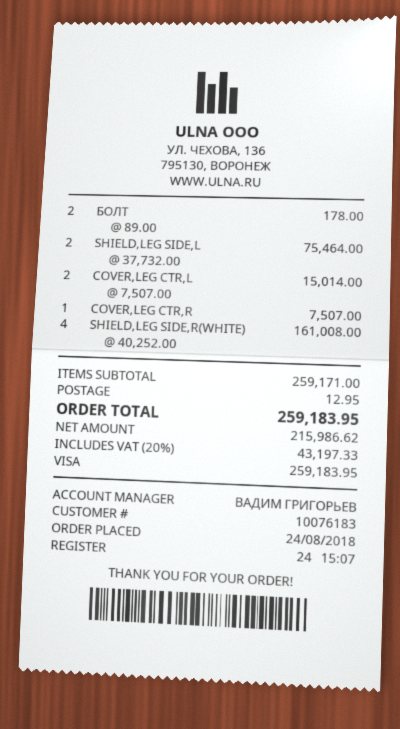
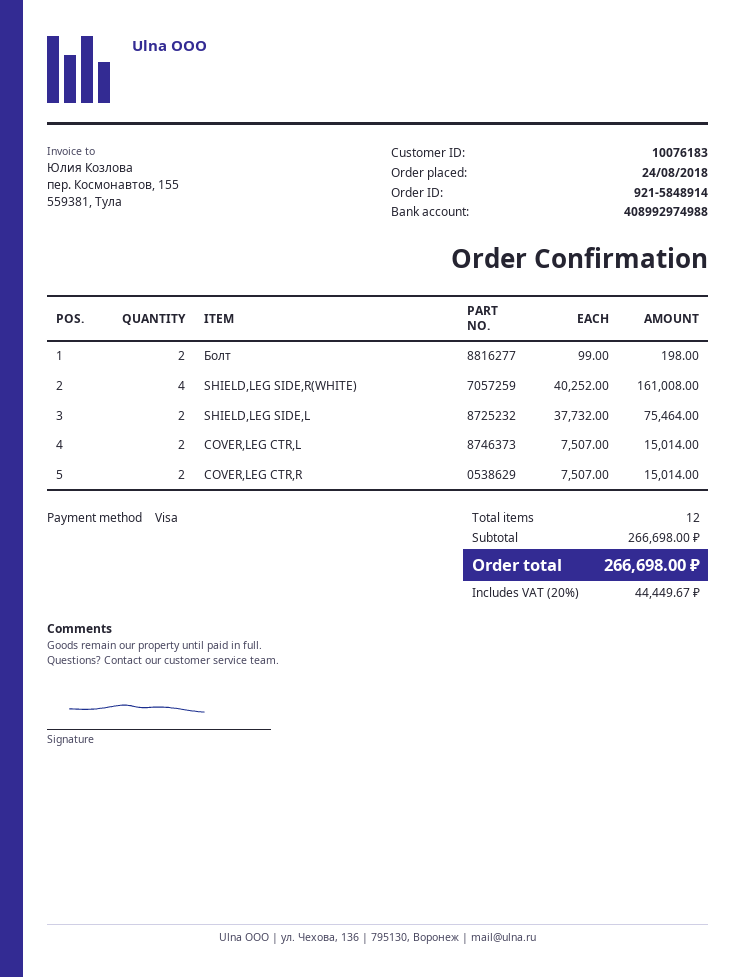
БОЛТ: 2 x 89.00 = 178.00 -> 2 x 99.00 = 198.00
COVER,LEG CTR,R: 1 x 7507.00 = 7507.00 -> 2 x 7507.00 = 15014.00
subtotal: 259171.00 -> 266698.00
shipping: 12.95 -> none
tax: 20% = 43197.33 -> 20% = 44449.67
total: 259183.95 -> 266698.00

